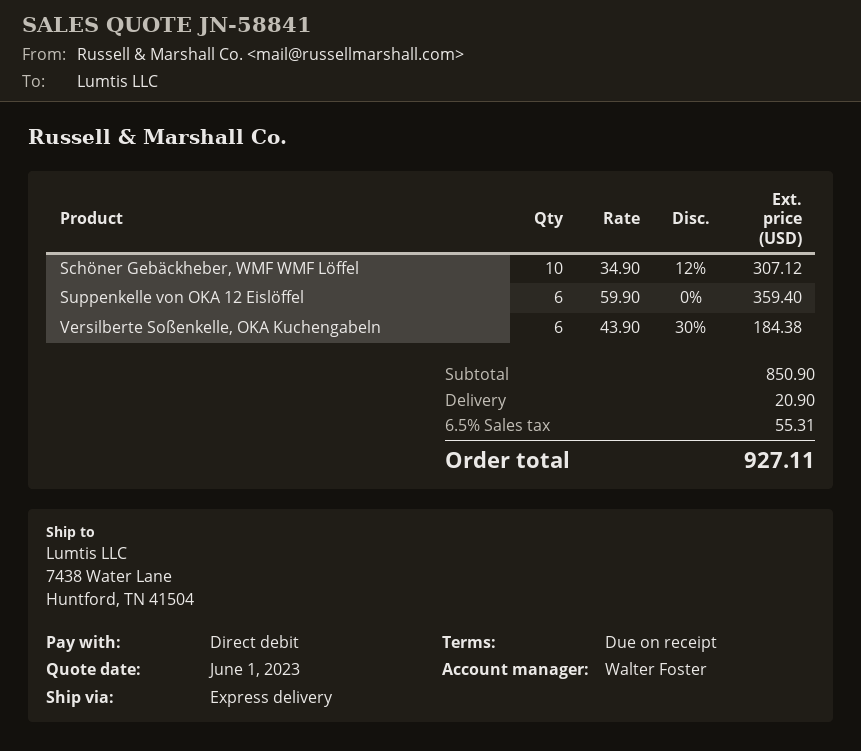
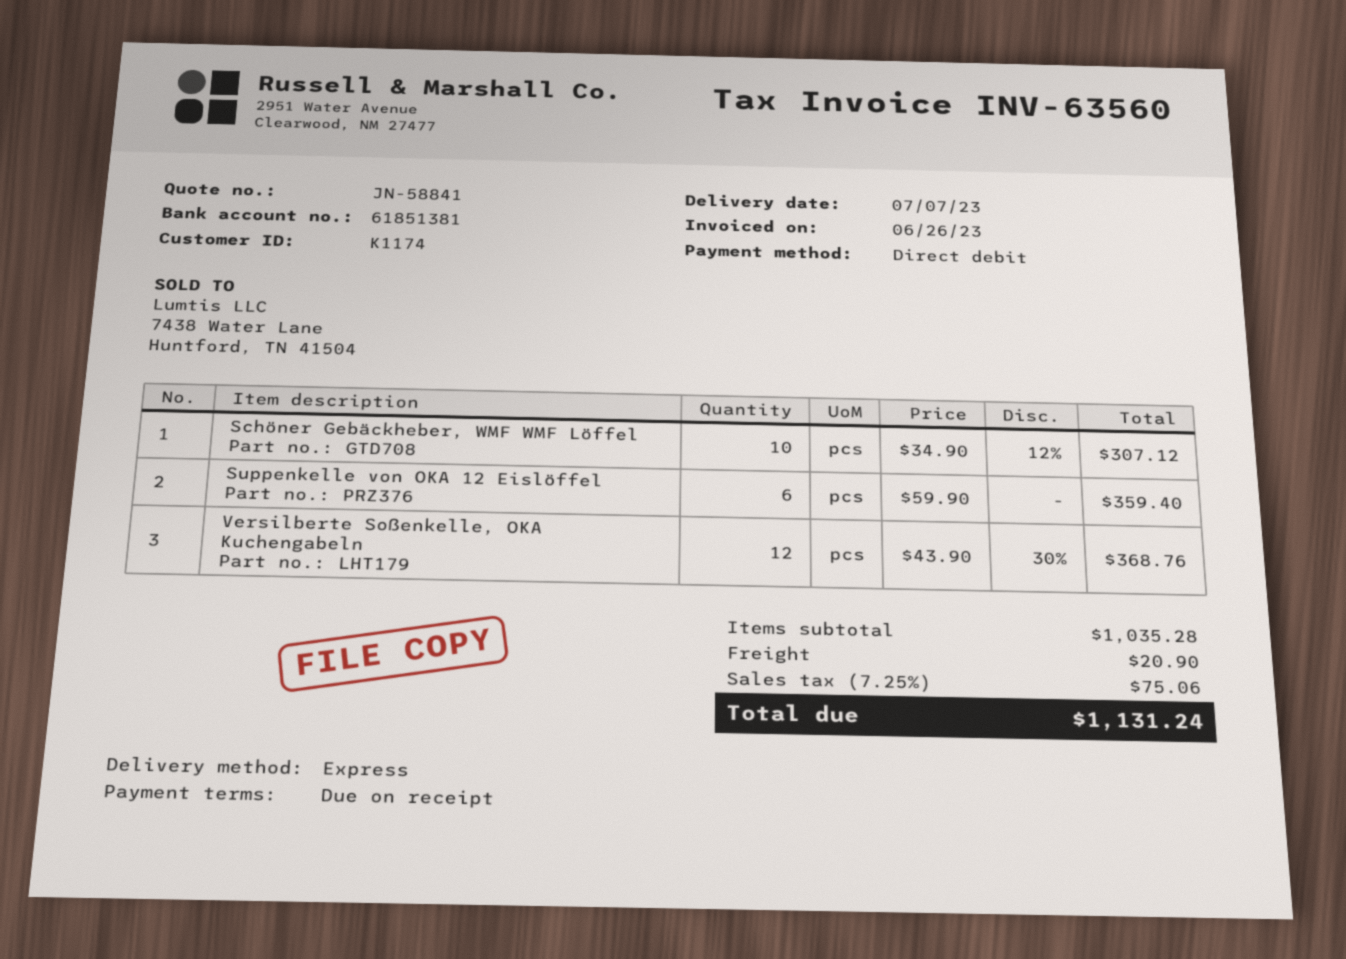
Versilberte Soßenkelle, OKA Kuchengabeln: 6 x 43.90 - 30% = 184.38 -> 12 x 43.90 - 30% = 368.76
subtotal: 850.90 -> 1035.28
tax: 6.5% = 55.31 -> 7.25% = 75.06
total: 927.11 -> 1131.24

